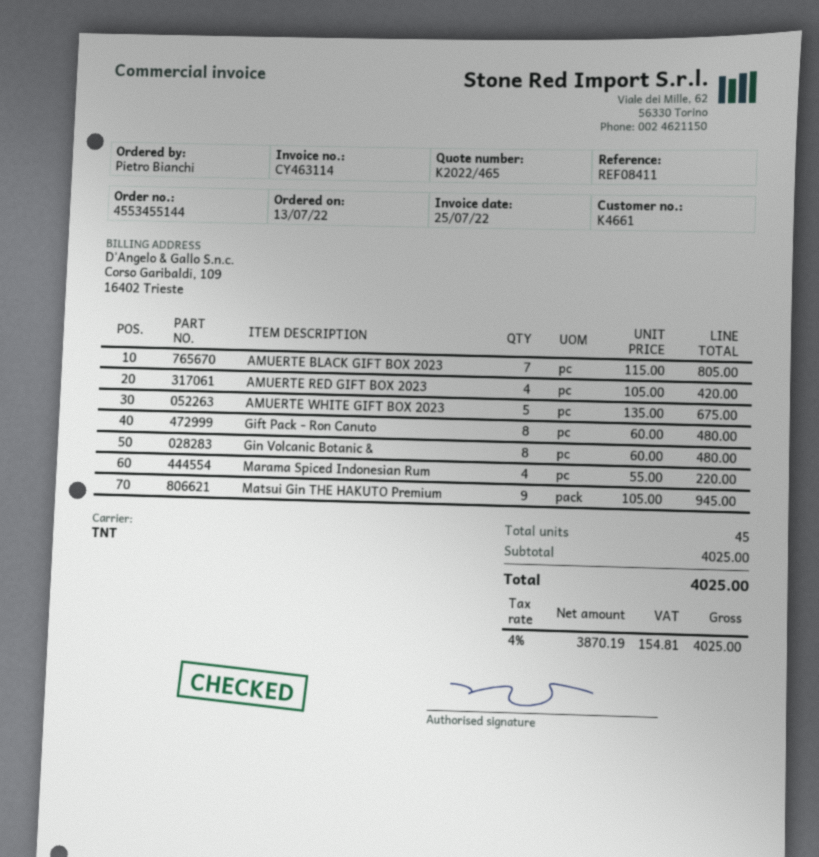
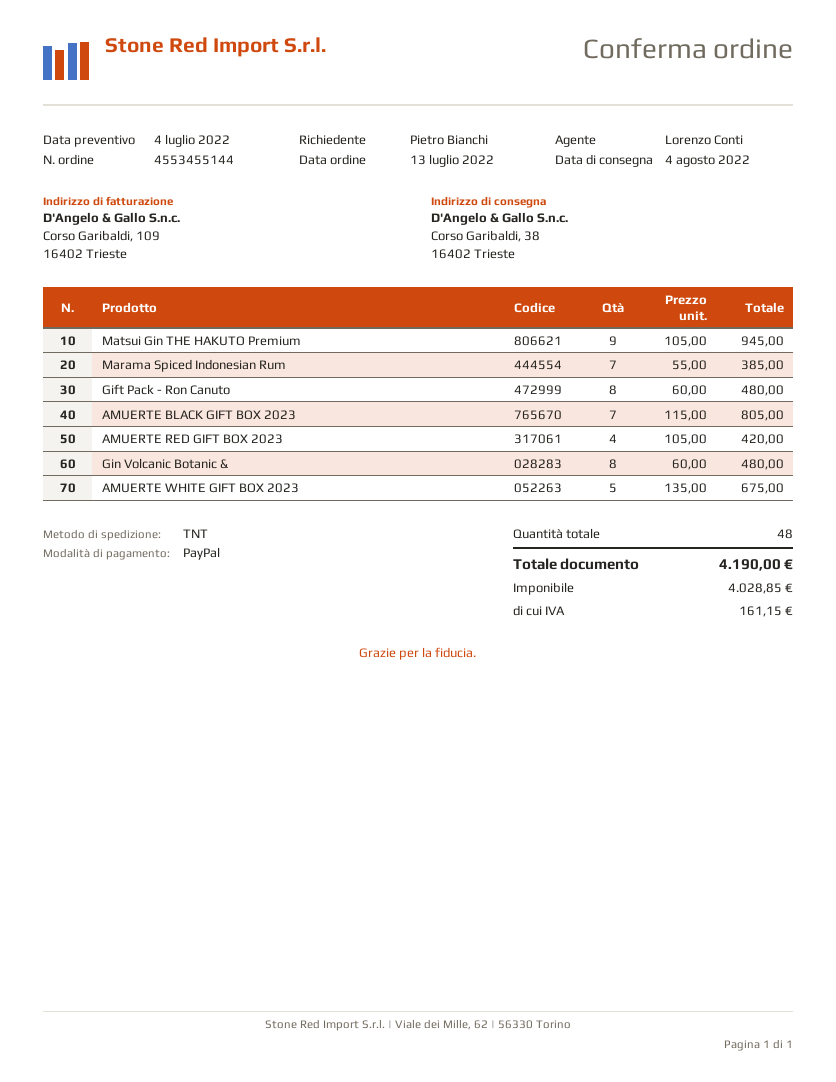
Marama Spiced Indonesian Rum: 4 x 55.00 = 220.00 -> 7 x 55.00 = 385.00
total quantity: 45 -> 48
net: 3870.19 -> 4028.85
tax: 154.81 -> 161.15
total: 4025.00 -> 4190.00

